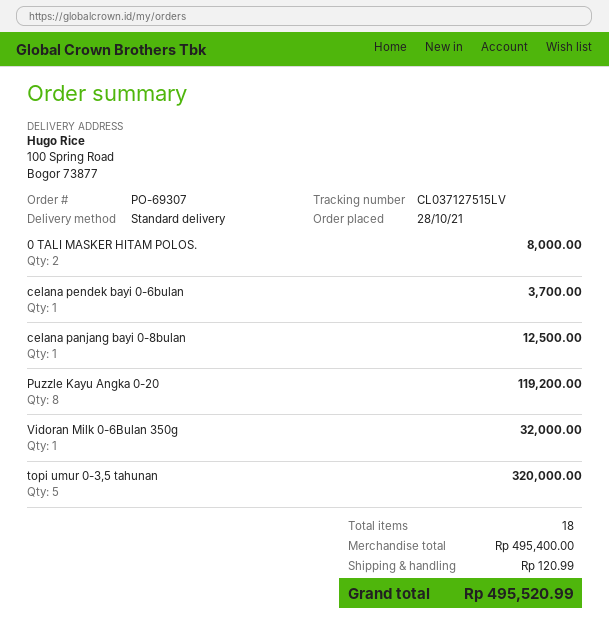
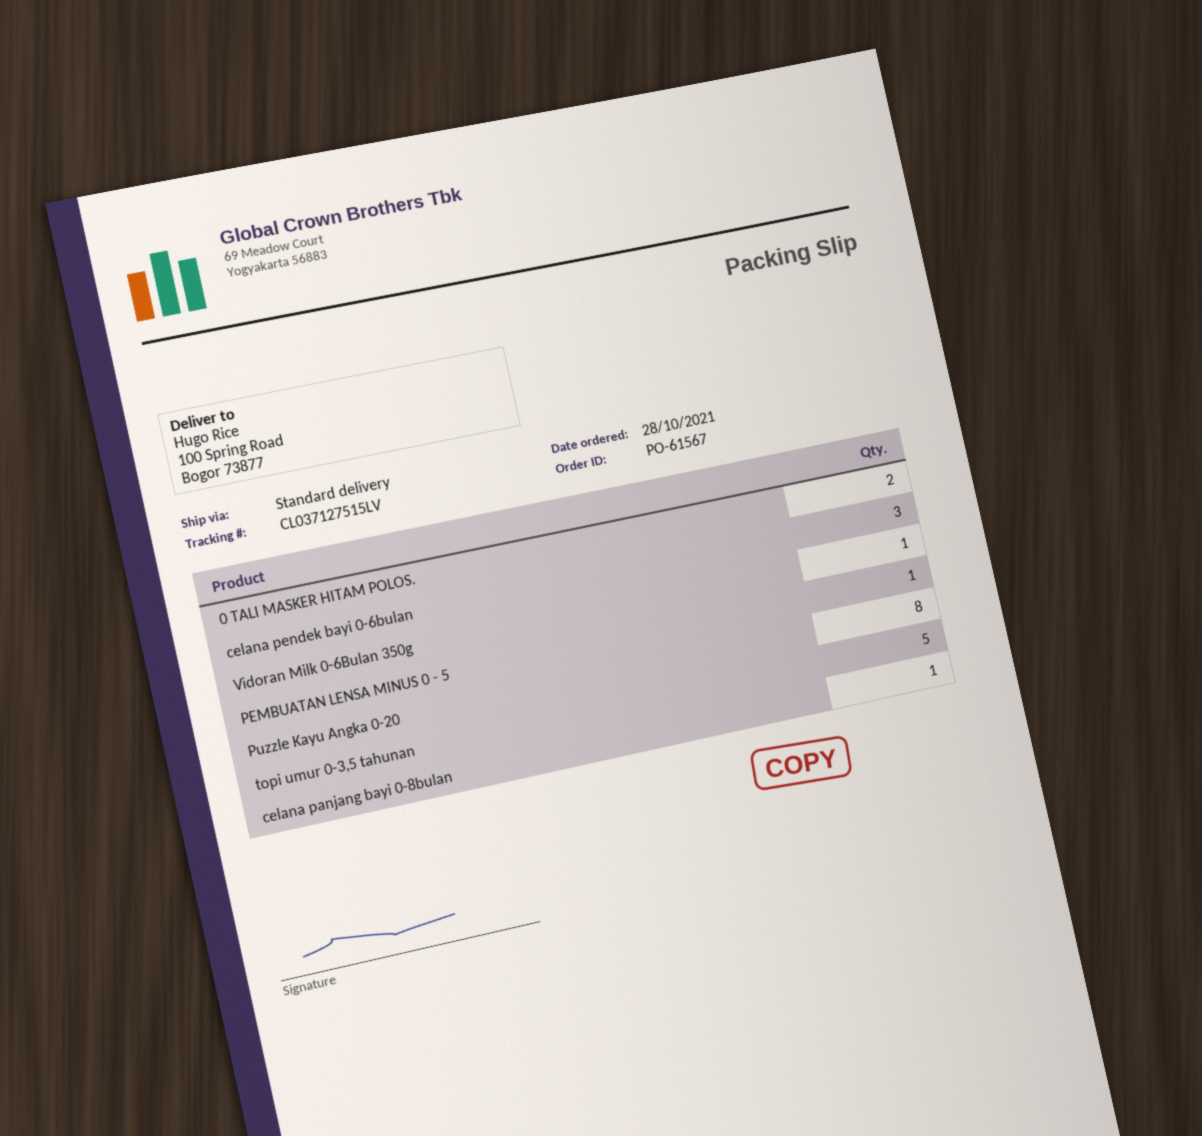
order number: PO-69307 -> PO-61567
celana pendek bayi 0-6bulan: 1 -> 3
PEMBUATAN LENSA MINUS 0 - 5: none -> 1

